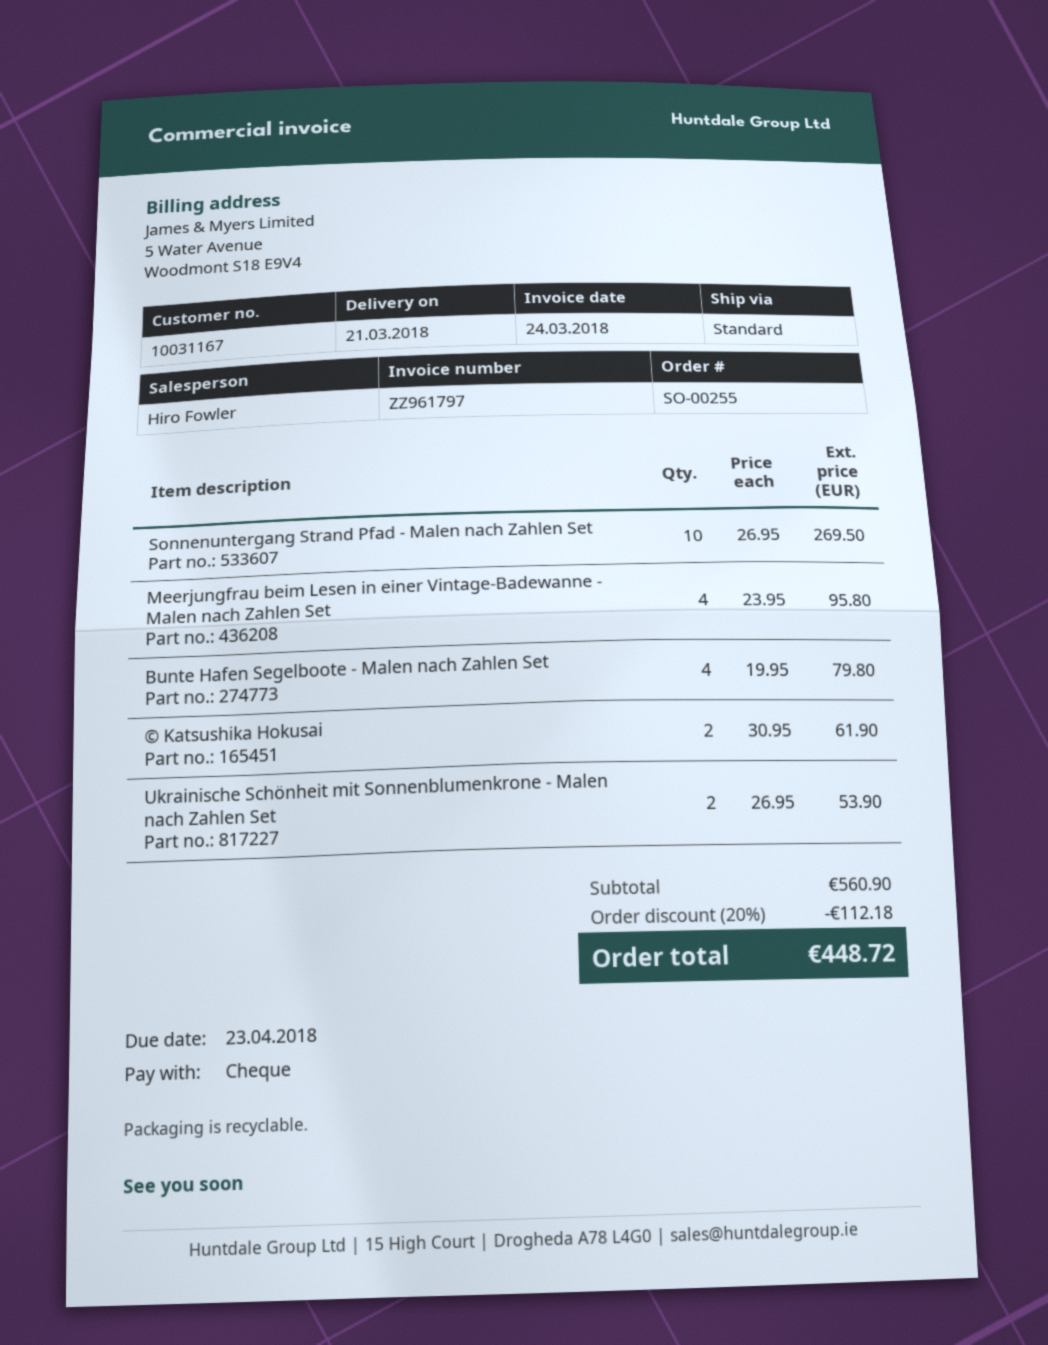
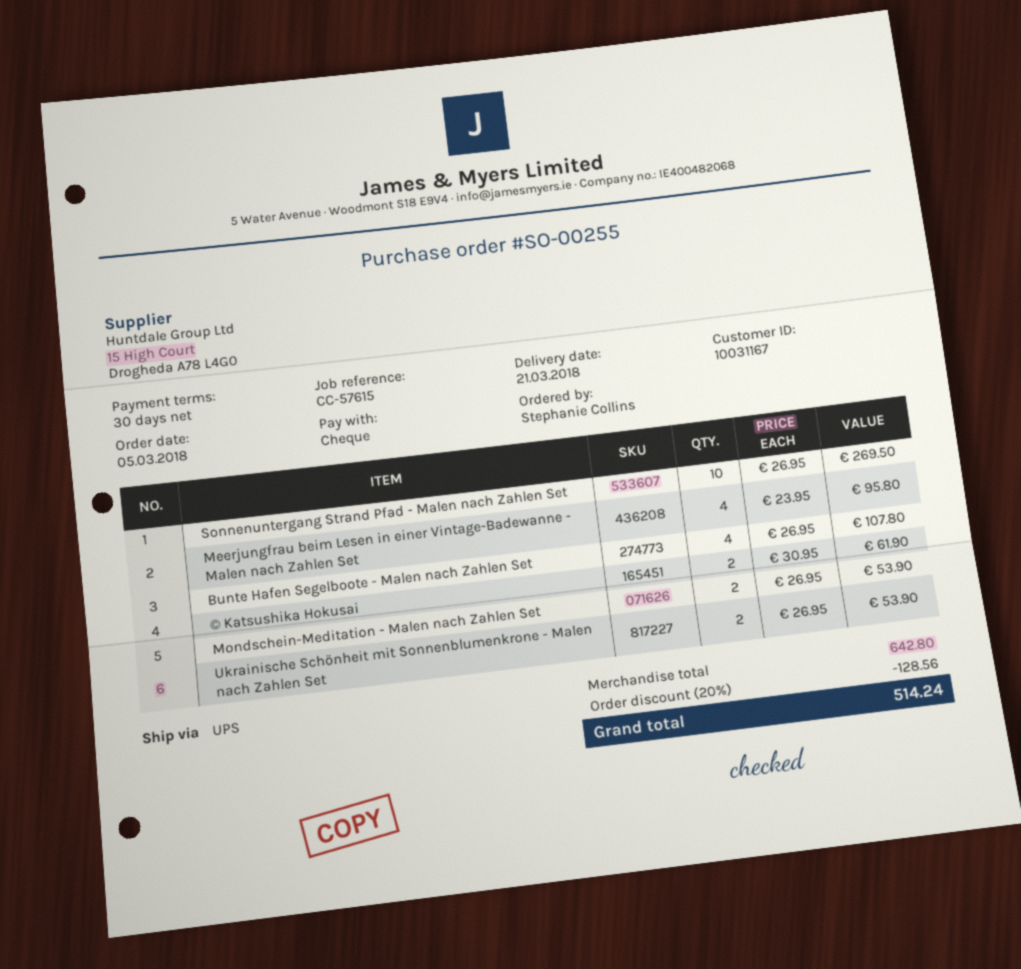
shipping method: standard -> UPS
Bunte Hafen Segelboote - Malen nach Zahlen Set: 4 x 19.95 = 79.80 -> 4 x 26.95 = 107.80
Mondschein-Meditation - Malen nach Zahlen Set: none -> 2 x 26.95 = 53.90
subtotal: 560.90 -> 642.80
discount: 20% = 112.18 -> 20% = 128.56
total: 448.72 -> 514.24

